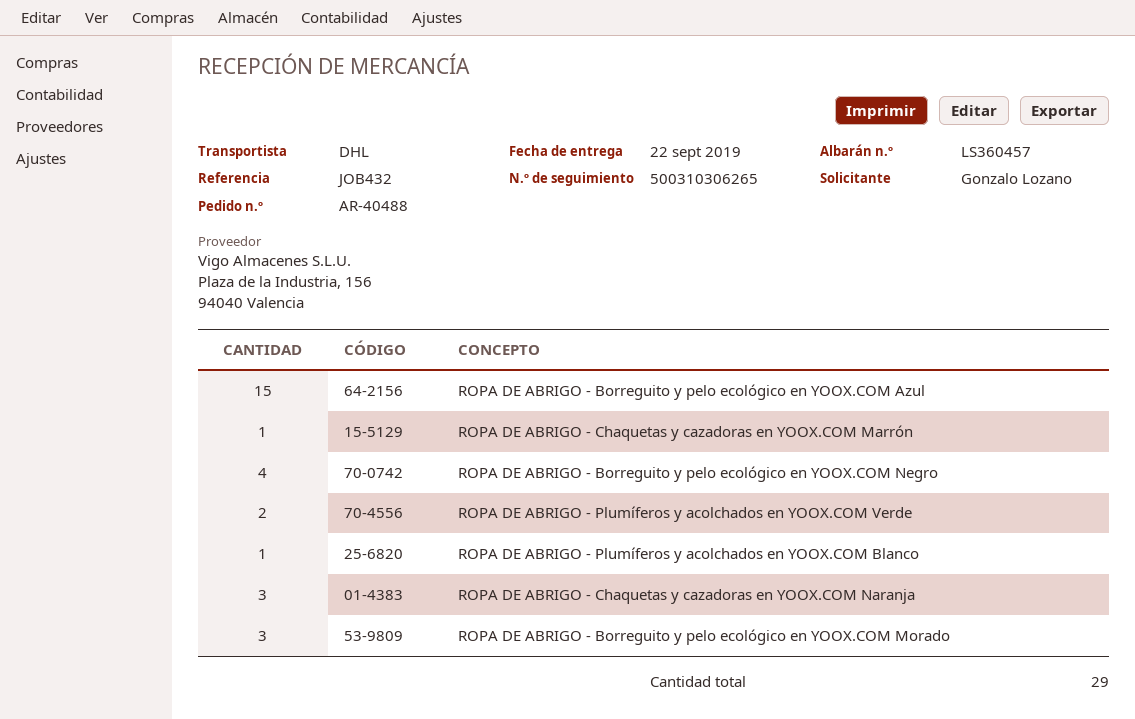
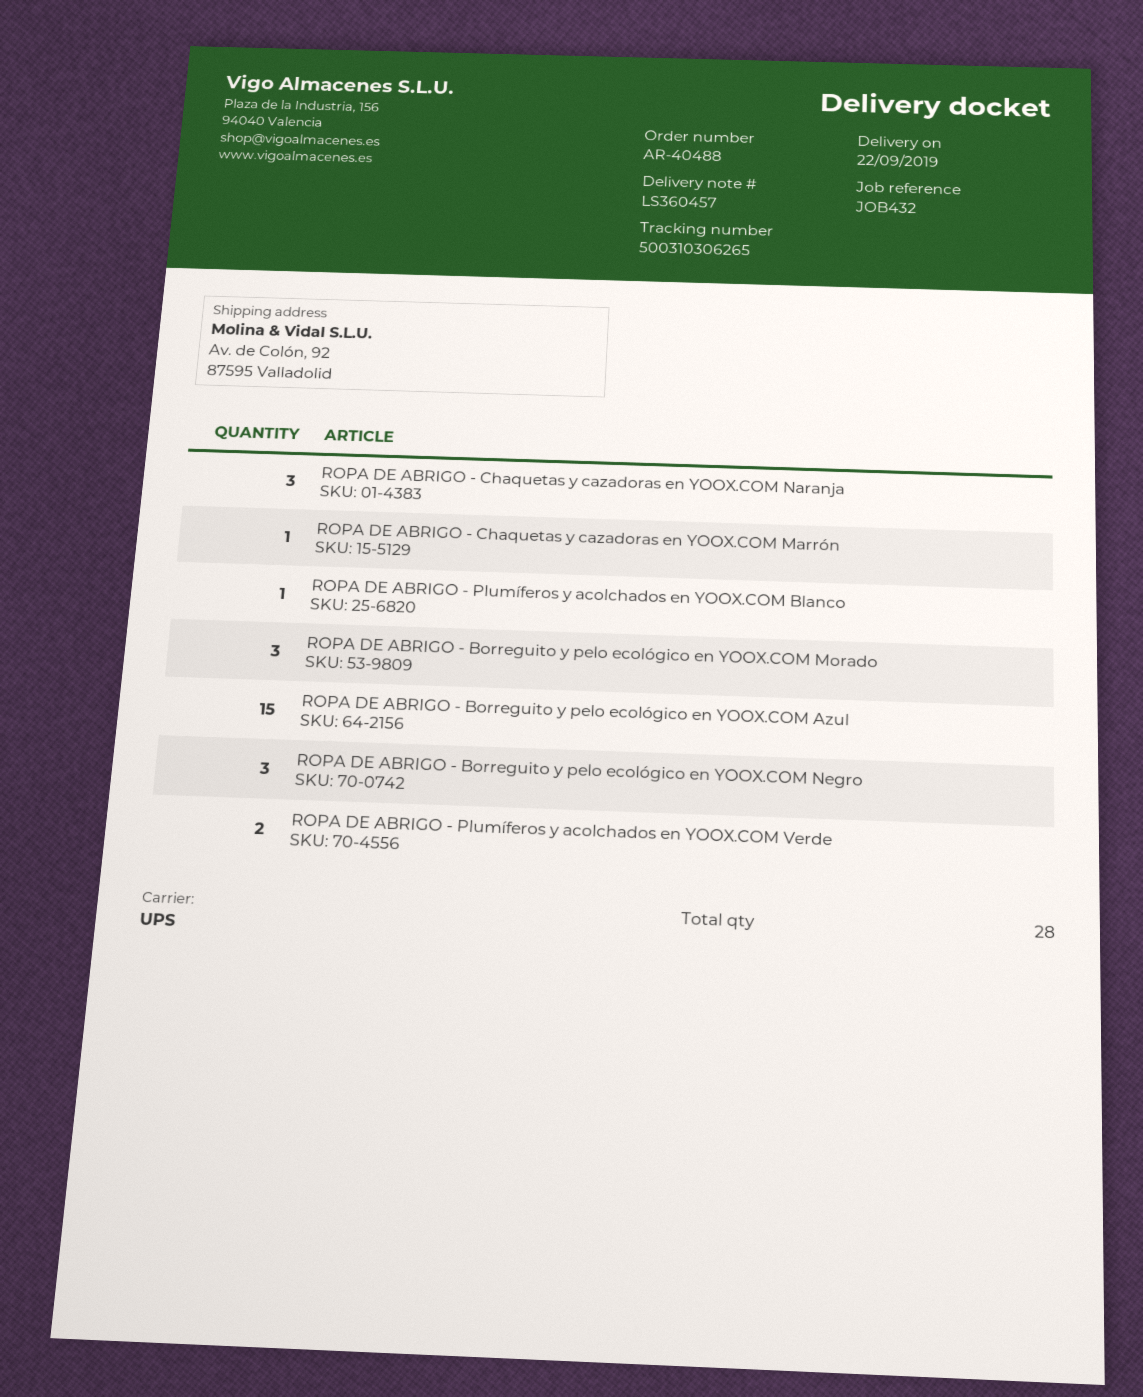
shipping method: DHL -> UPS
ROPA DE ABRIGO - Borreguito y pelo ecológico en YOOX.COM Negro: 4 -> 3
total quantity: 29 -> 28

